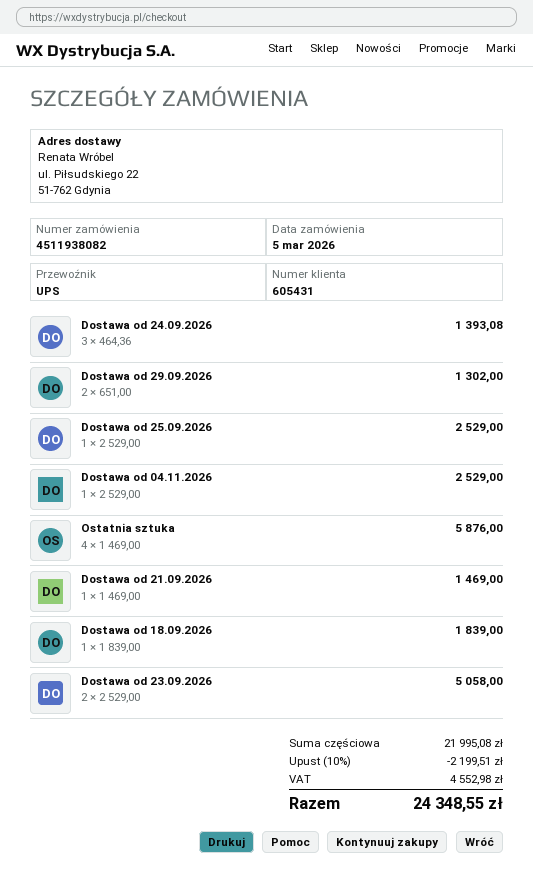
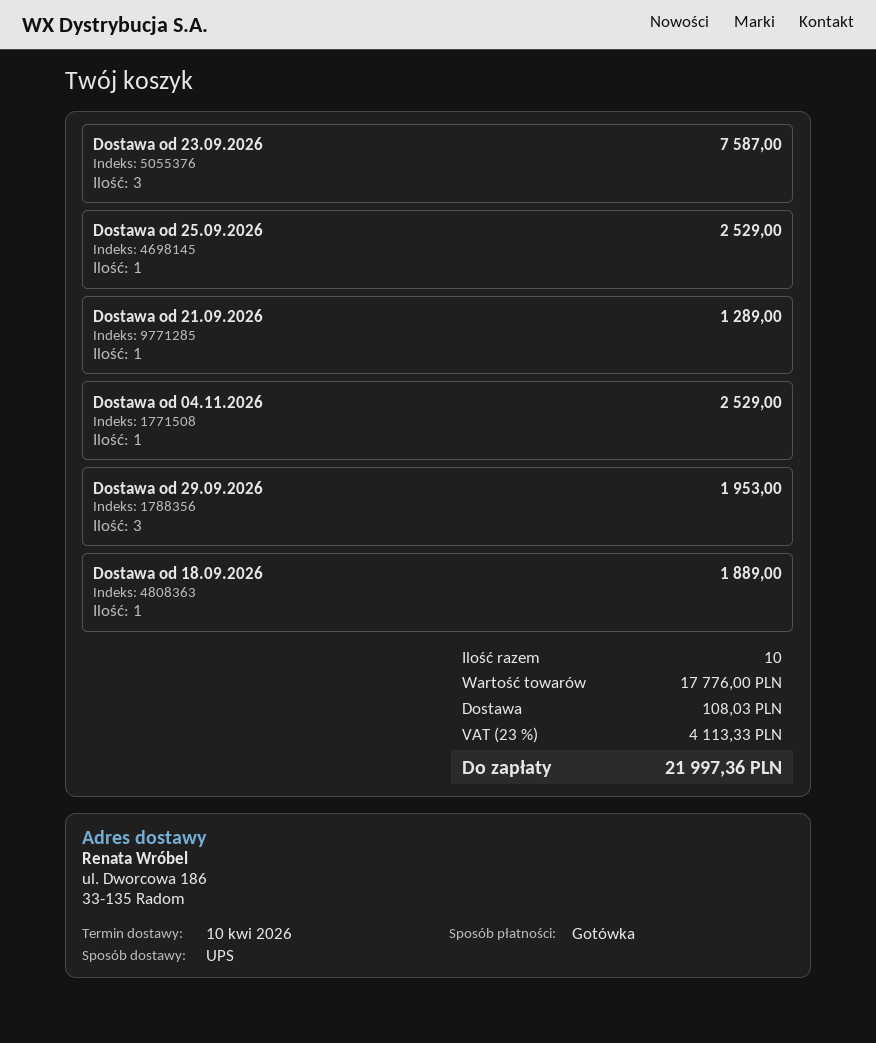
ship to: ul. Piłsudskiego 22, 51-762 Gdynia -> ul. Dworcowa 186, 33-135 Radom
Dostawa od 24.09.2026: 3 for 1393.08 -> none
Dostawa od 29.09.2026: 2 for 1302.00 -> 3 for 1953.00
Ostatnia sztuka: 4 for 5876.00 -> none
Dostawa od 21.09.2026: 1 for 1469.00 -> 1 for 1289.00
Dostawa od 18.09.2026: 1 for 1839.00 -> 1 for 1889.00
Dostawa od 23.09.2026: 2 for 5058.00 -> 3 for 7587.00
subtotal: 21995.08 -> 17776.00
discount: 10% = 2199.51 -> none
shipping: none -> 108.03
tax: 4552.98 -> 4113.33
total: 24348.55 -> 21997.36

